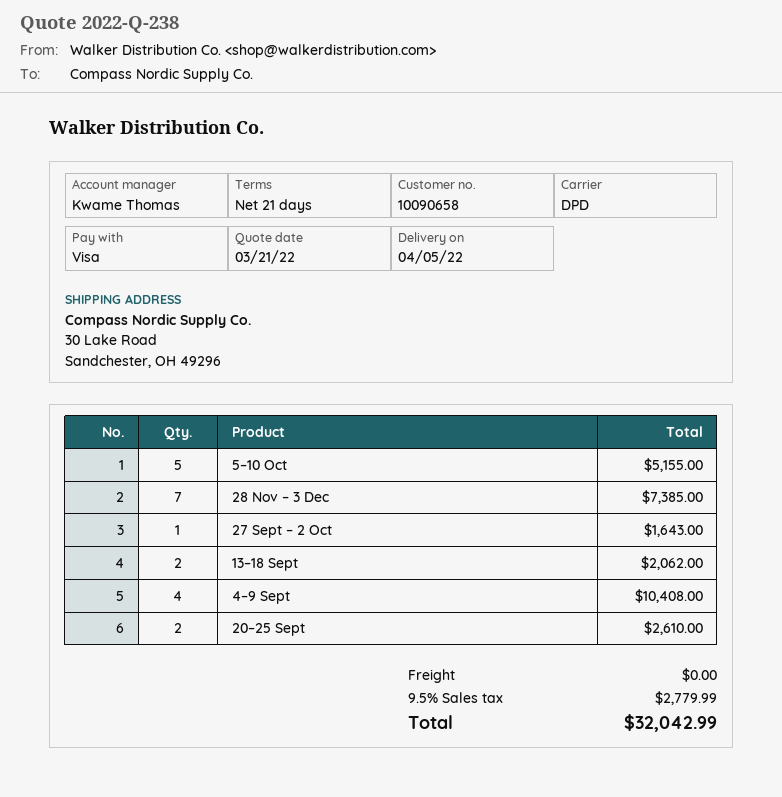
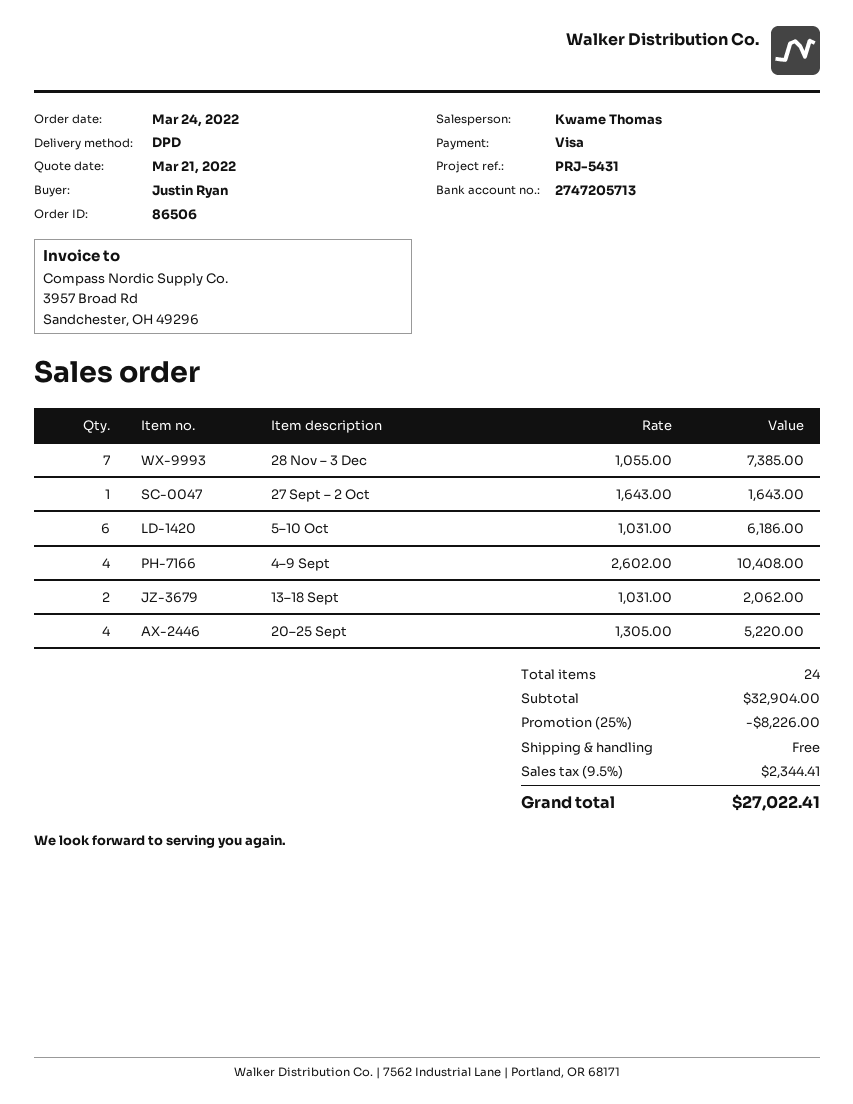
5–10 Oct: 5 for 5155.00 -> 6 for 6186.00
20–25 Sept: 2 for 2610.00 -> 4 for 5220.00
discount: none -> 25% = 8226.00
tax: 9.5% = 2779.99 -> 9.5% = 2344.41
total: 32042.99 -> 27022.41

